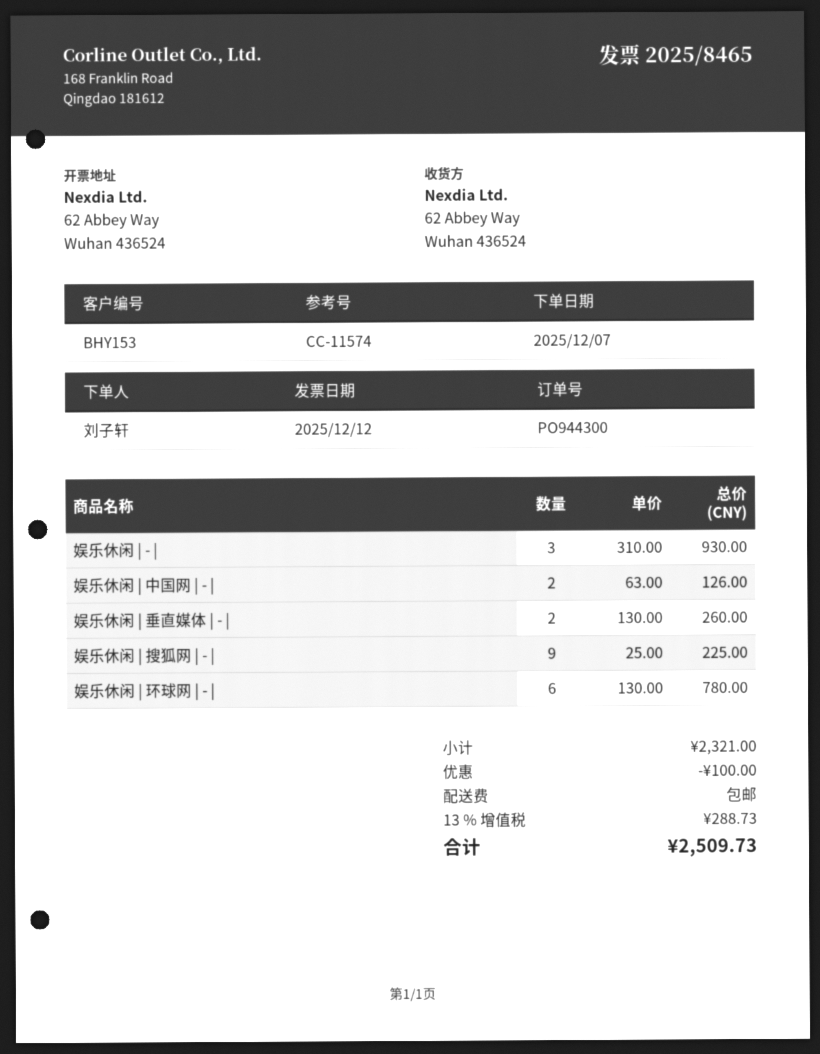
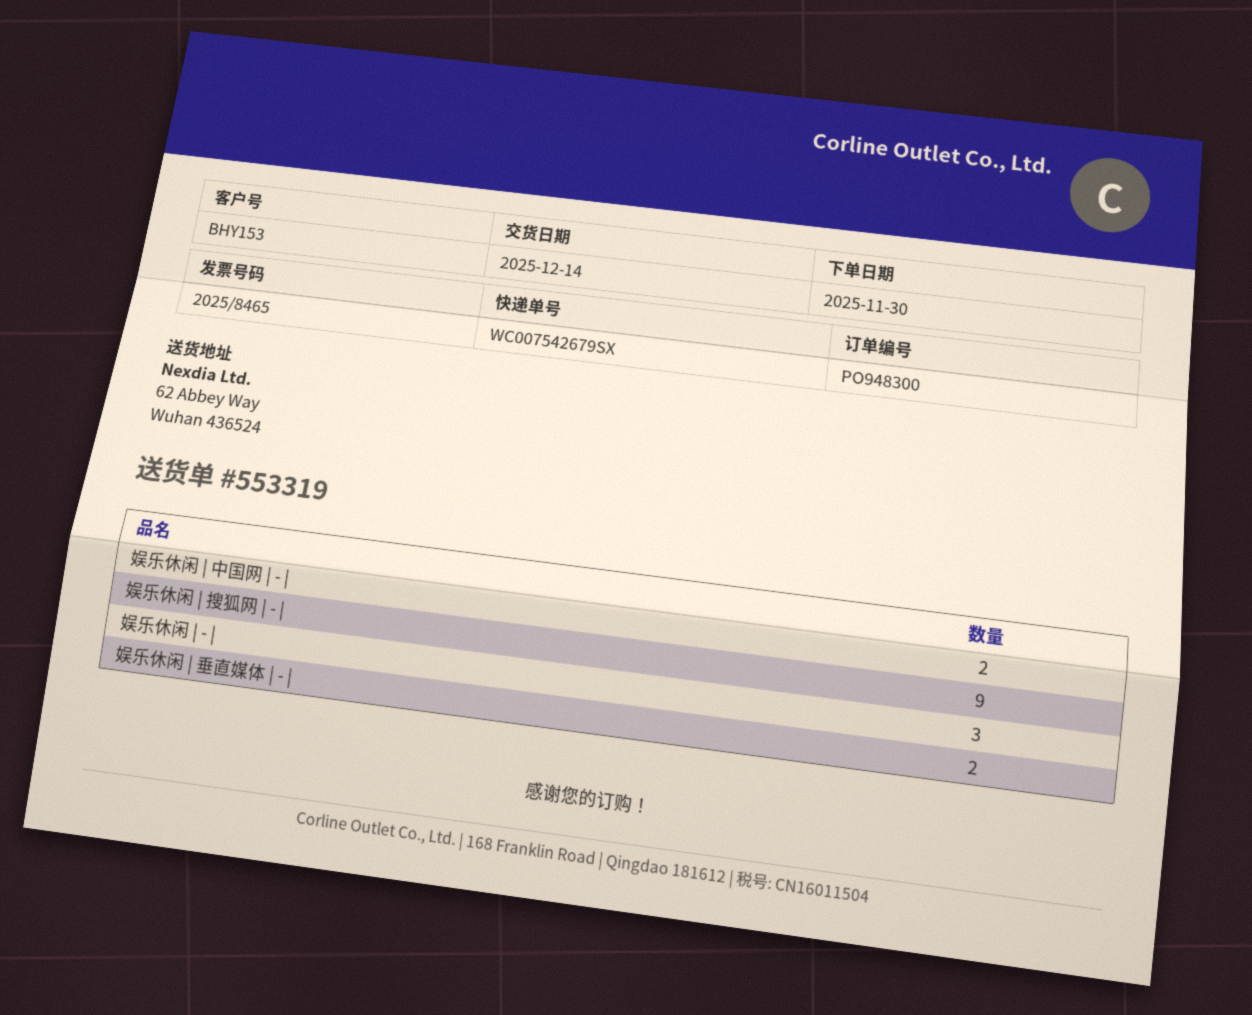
order number: PO944300 -> PO948300
order date: 2025-12-07 -> 2025-11-30
娱乐休闲 | 环球网 | - |: 6 -> none

